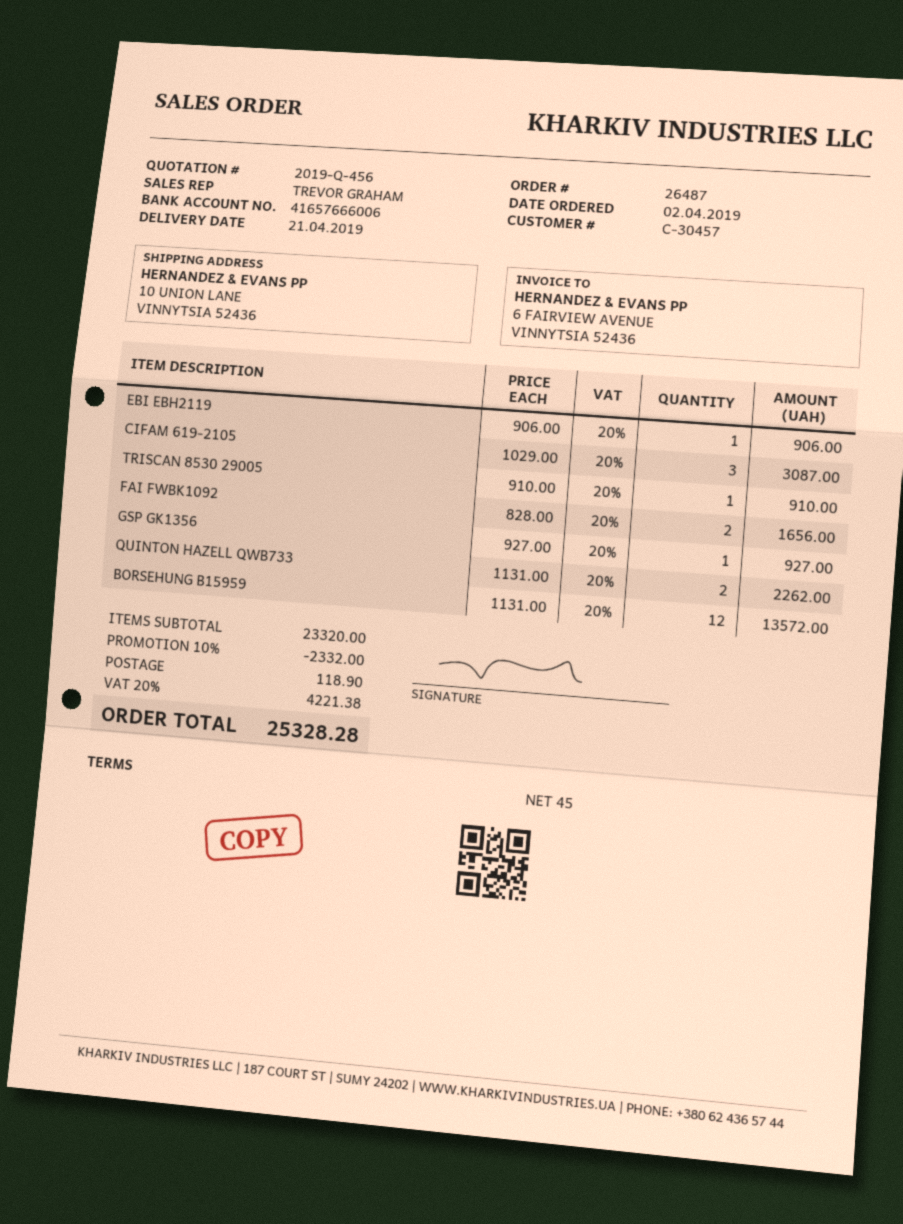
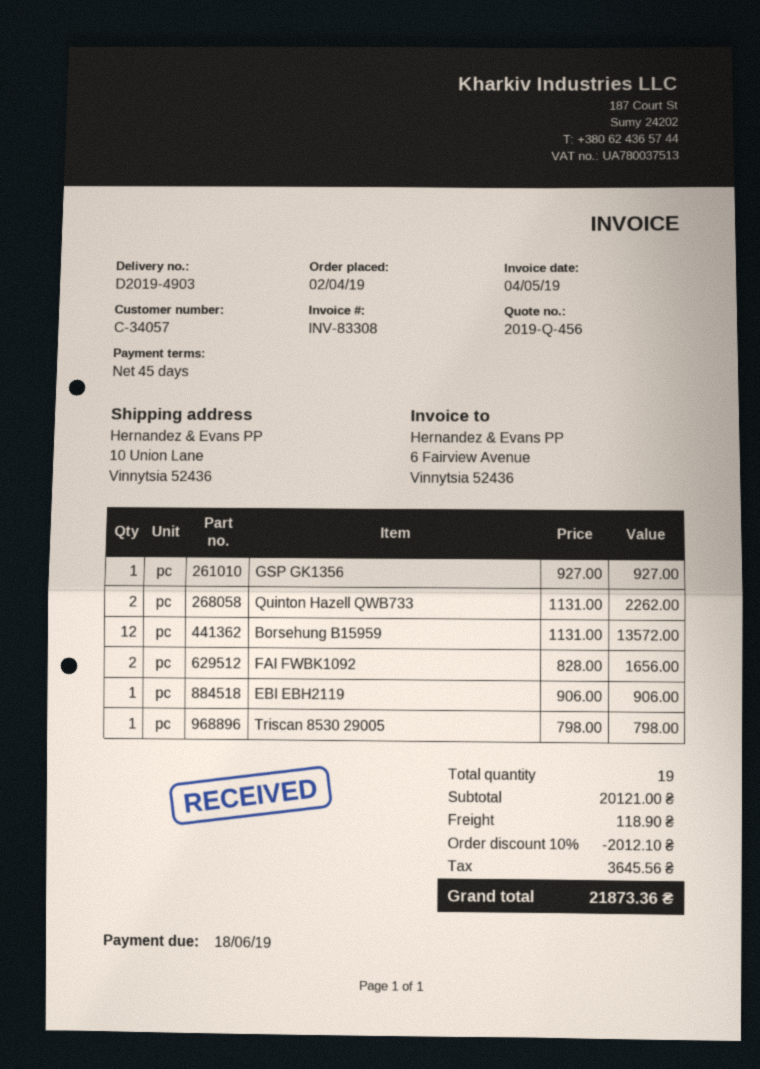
customer number: C-30457 -> C-34057
CIFAM 619-2105: 3 x 1029.00 = 3087.00 -> none
TRISCAN 8530 29005: 1 x 910.00 = 910.00 -> 1 x 798.00 = 798.00
subtotal: 23320.00 -> 20121.00
discount: 10% = 2332.00 -> 10% = 2012.10
tax: 4221.38 -> 3645.56
total: 25328.28 -> 21873.36

